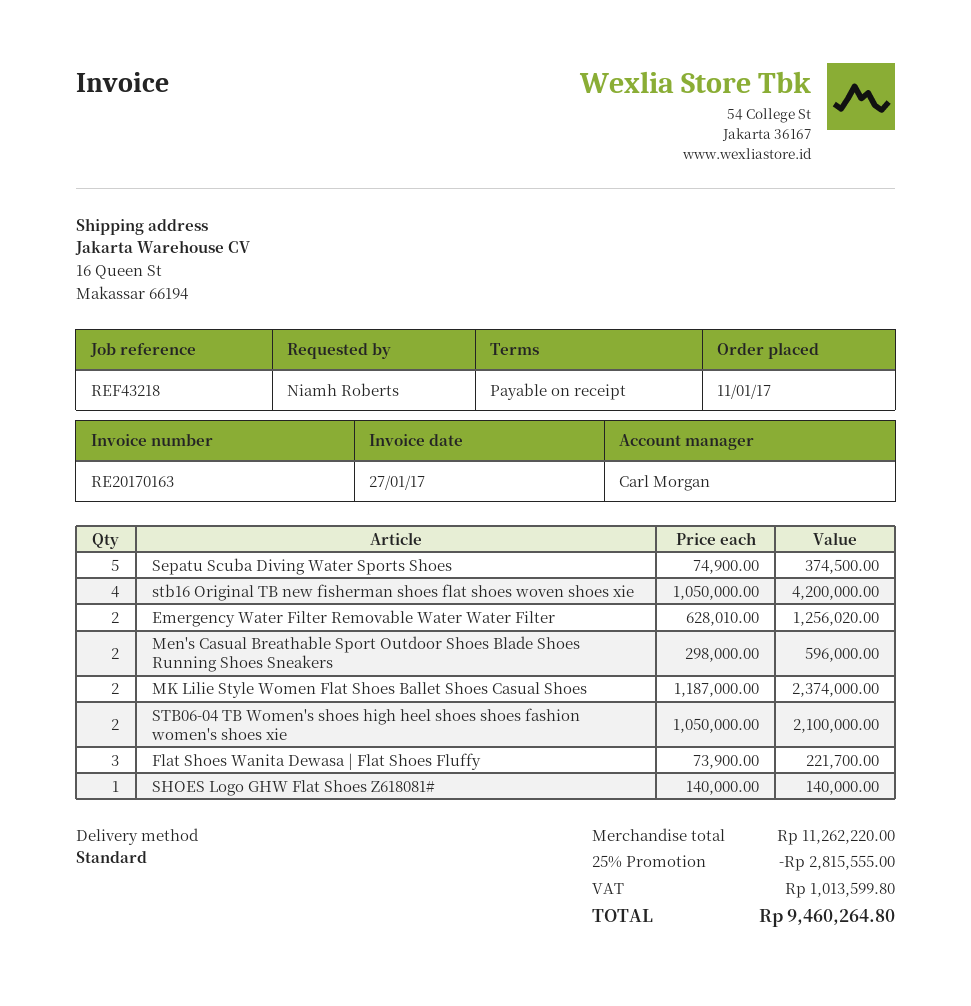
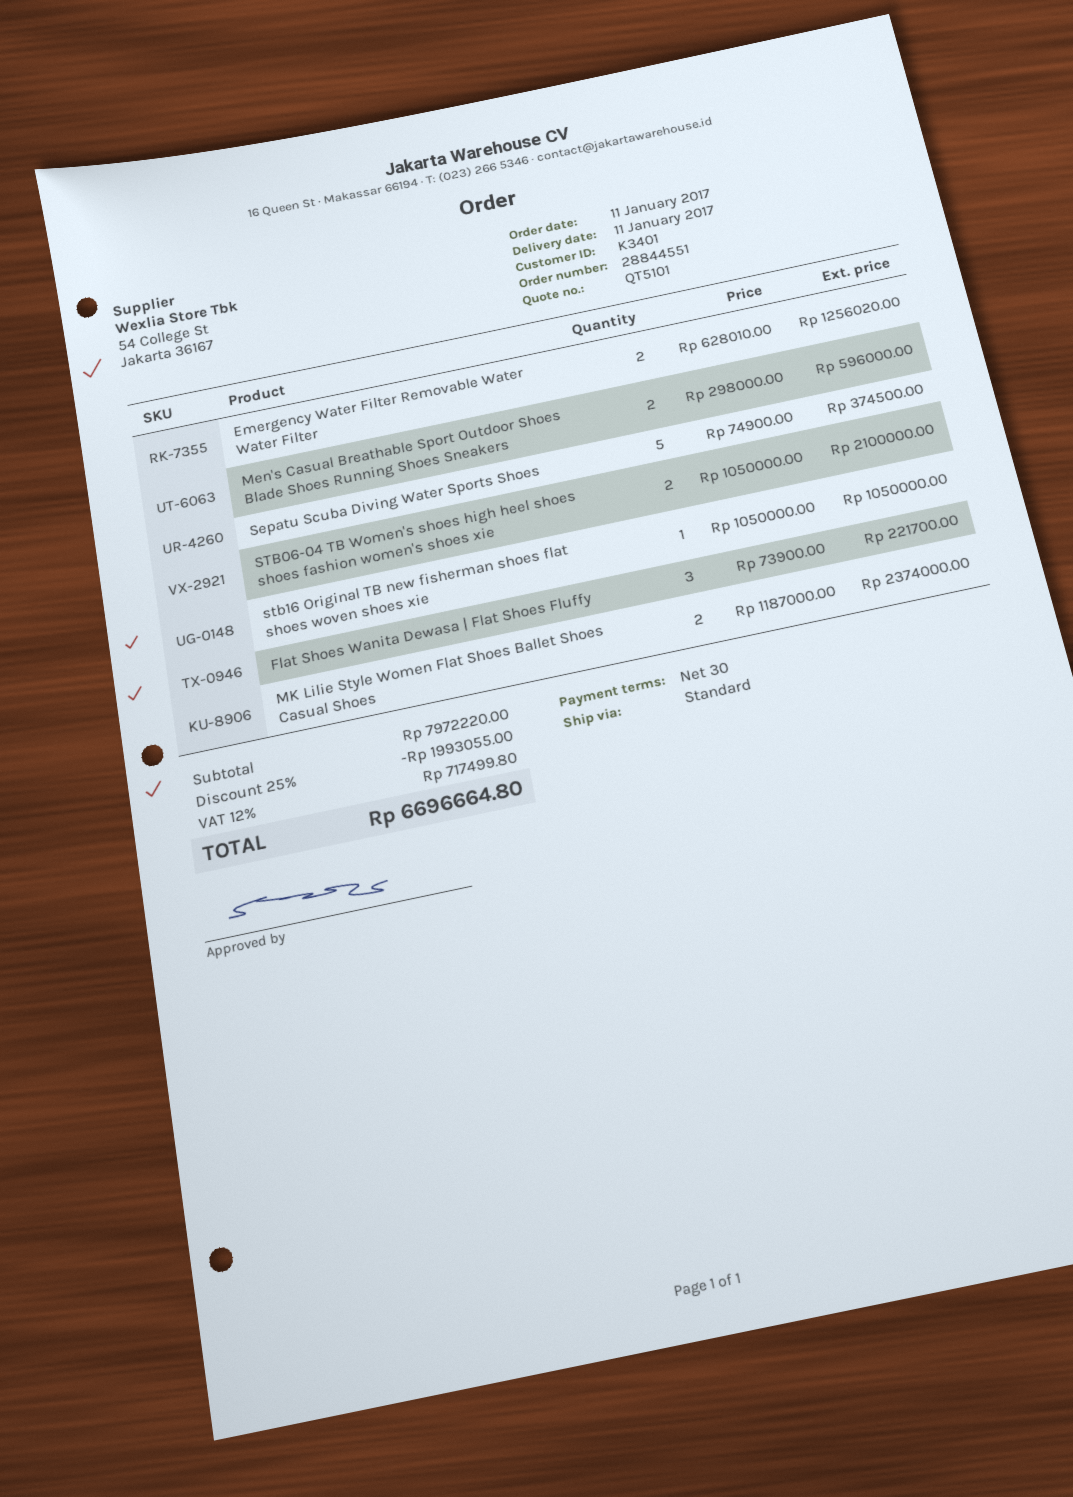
payment terms: on receipt -> 30 days
stb16 Original TB new fisherman shoes flat shoes woven shoes xie: 4 x 1050000.00 = 4200000.00 -> 1 x 1050000.00 = 1050000.00
SHOES Logo GHW Flat Shoes Z618081#: 1 x 140000.00 = 140000.00 -> none
subtotal: 11262220.00 -> 7972220.00
discount: 25% = 2815555.00 -> 25% = 1993055.00
tax: 1013599.80 -> 717499.80
total: 9460264.80 -> 6696664.80

